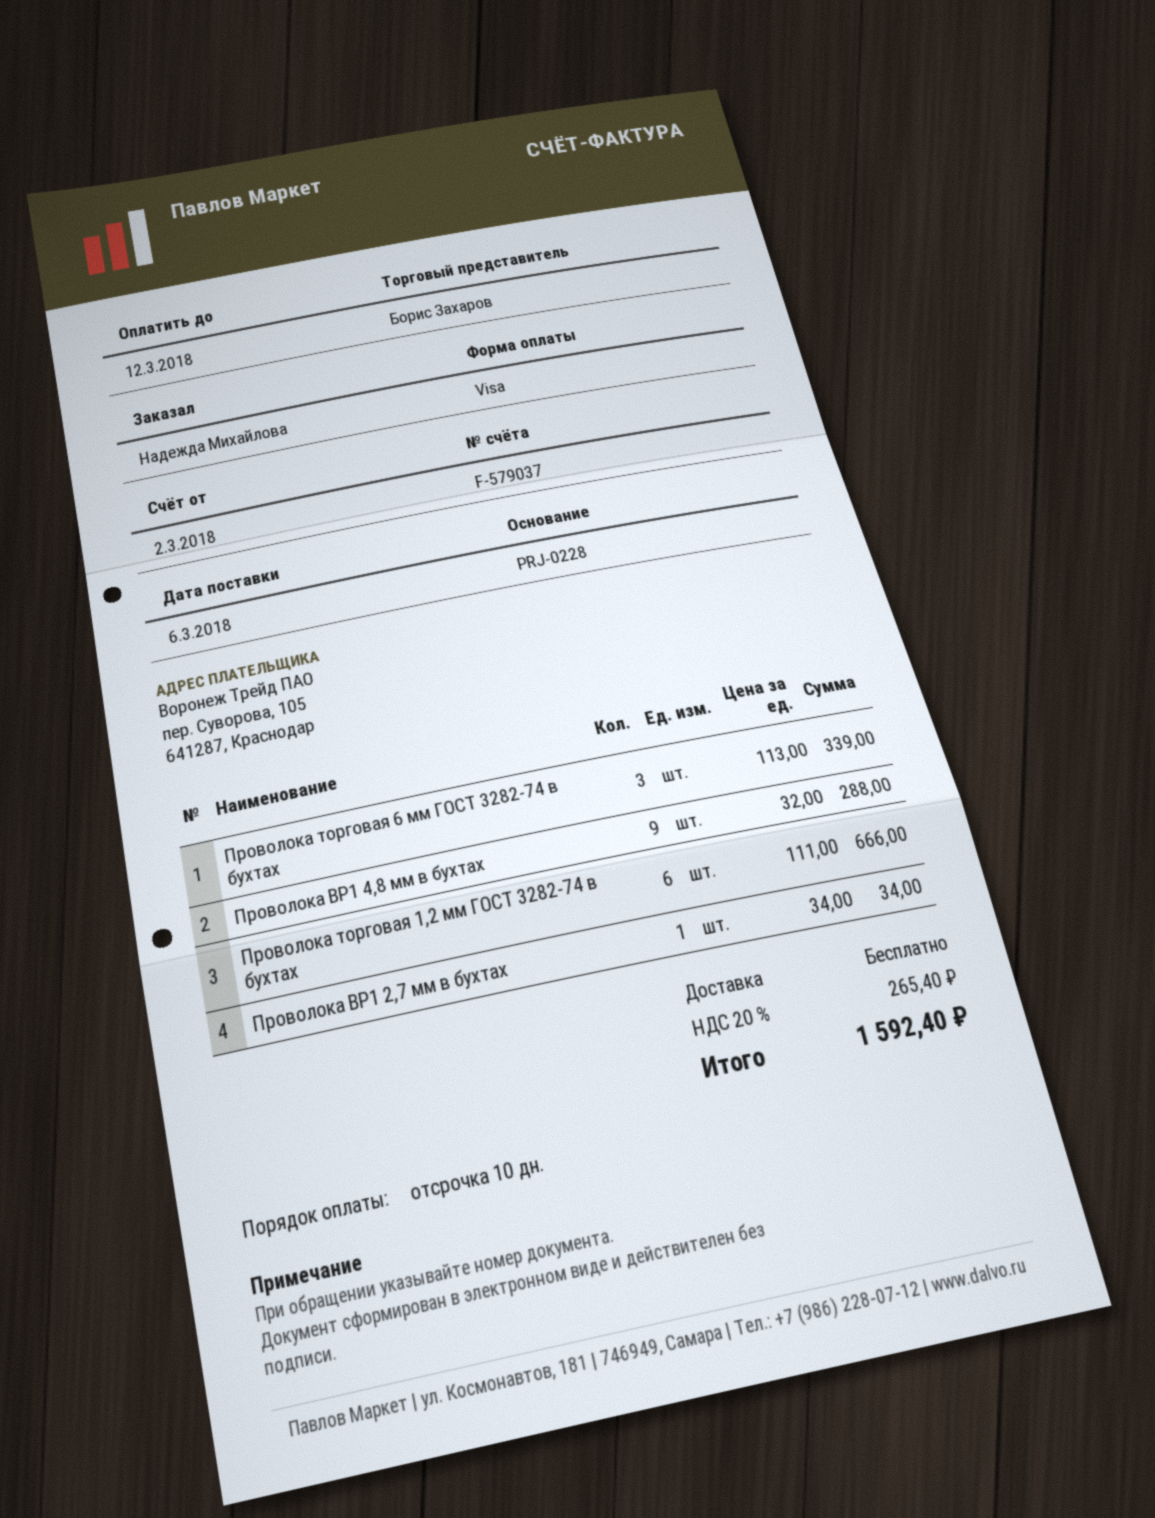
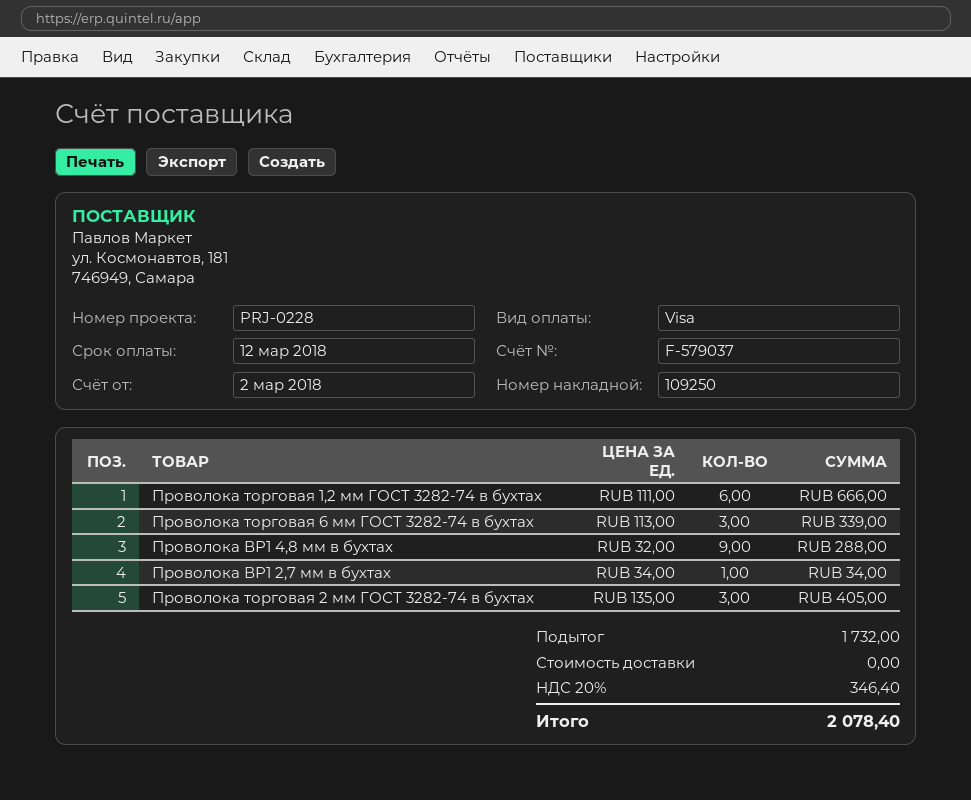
Проволока торговая 2 мм ГОСТ 3282-74 в бухтах: none -> 3 x 135.00 = 405.00
tax: 20% = 265.40 -> 20% = 346.40
total: 1592.40 -> 2078.40

